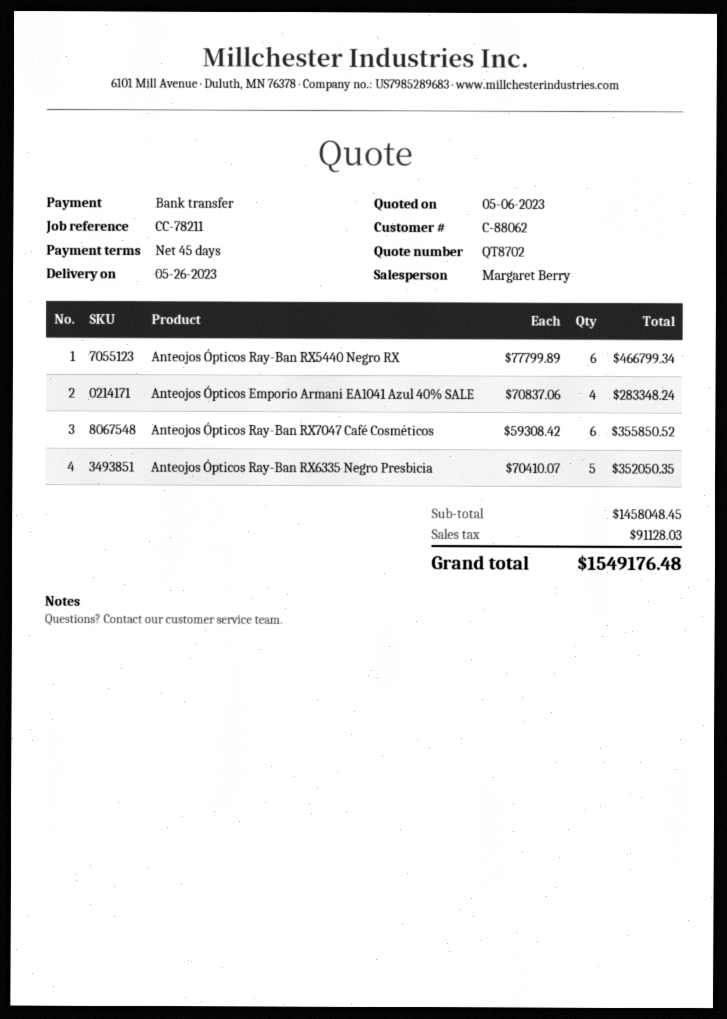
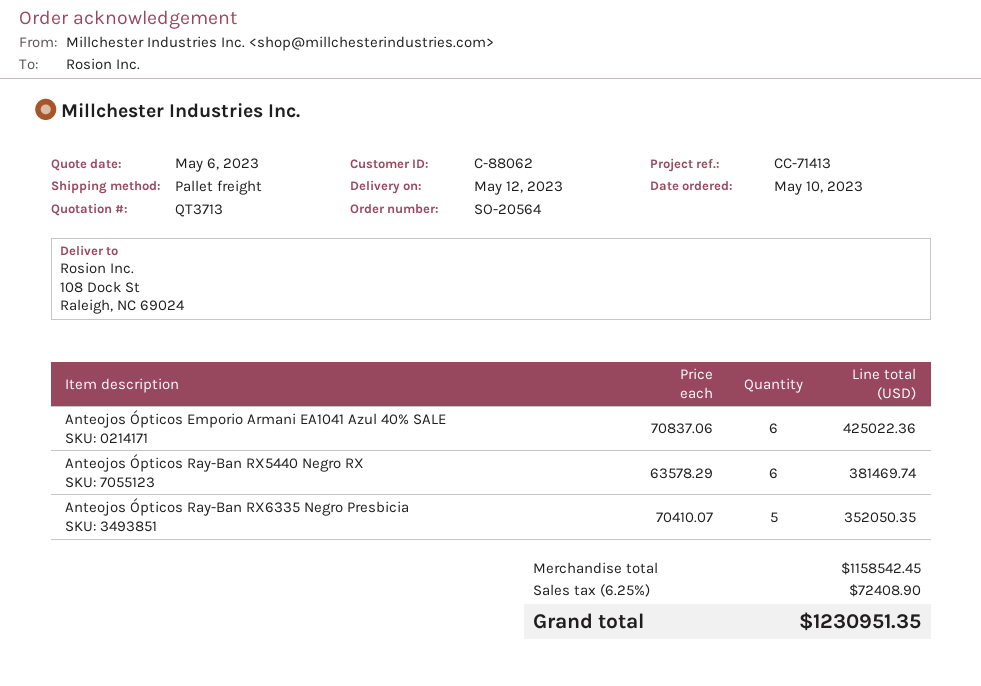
quote number: QT8702 -> QT3713
delivery date: 2023-05-26 -> 2023-05-12
reference: CC-78211 -> CC-71413
Anteojos Ópticos Ray-Ban RX5440 Negro RX: 6 x 77799.89 = 466799.34 -> 6 x 63578.29 = 381469.74
Anteojos Ópticos Emporio Armani EA1041 Azul 40% SALE: 4 x 70837.06 = 283348.24 -> 6 x 70837.06 = 425022.36
Anteojos Ópticos Ray-Ban RX7047 Café Cosméticos: 6 x 59308.42 = 355850.52 -> none
subtotal: 1458048.45 -> 1158542.45
tax: 91128.03 -> 72408.90
total: 1549176.48 -> 1230951.35

